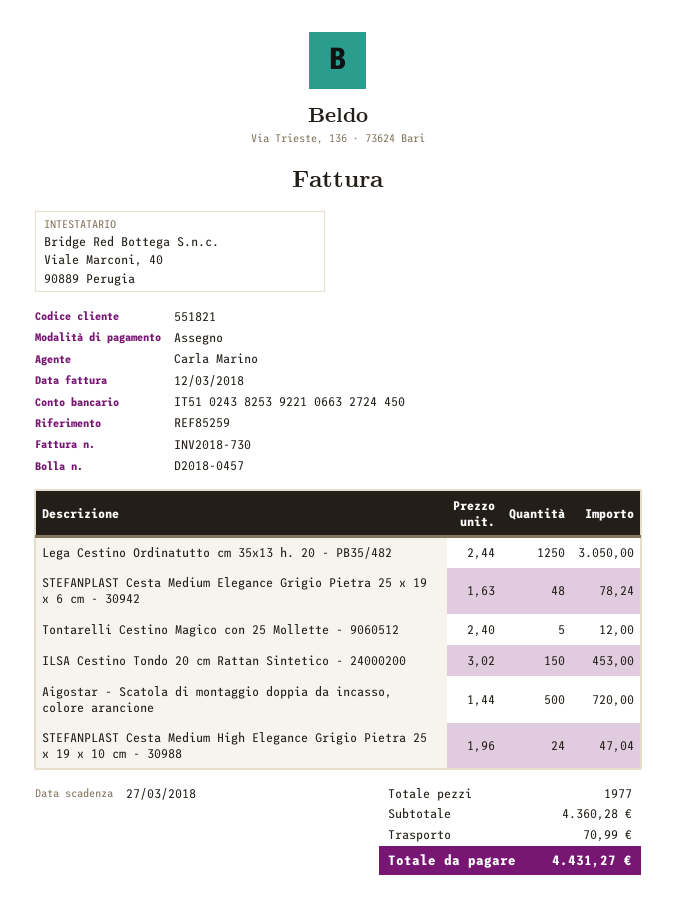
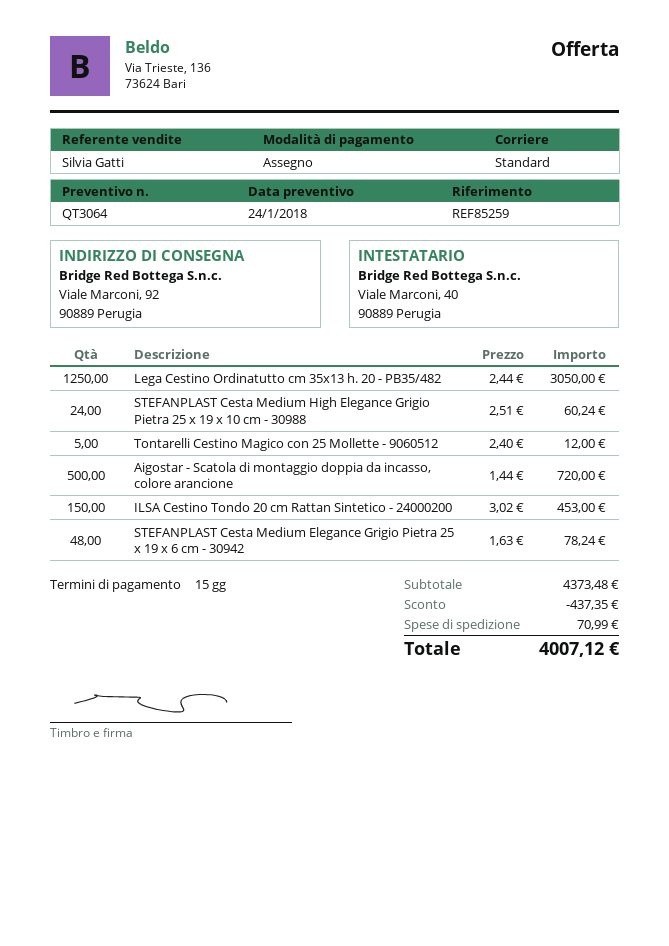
sales rep: Carla Marino -> Silvia Gatti
STEFANPLAST Cesta Medium High Elegance Grigio Pietra 25 x 19 x 10 cm - 30988: 24 x 1.96 = 47.04 -> 24 x 2.51 = 60.24
subtotal: 4360.28 -> 4373.48
discount: none -> 437.35
total: 4431.27 -> 4007.12

